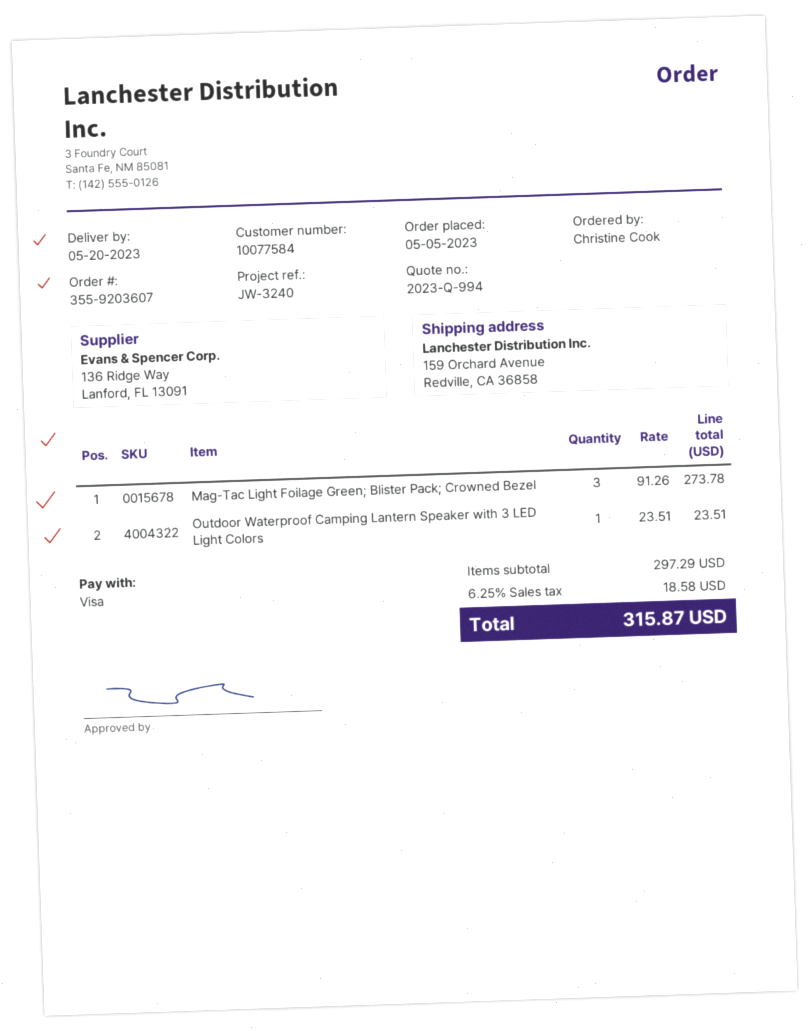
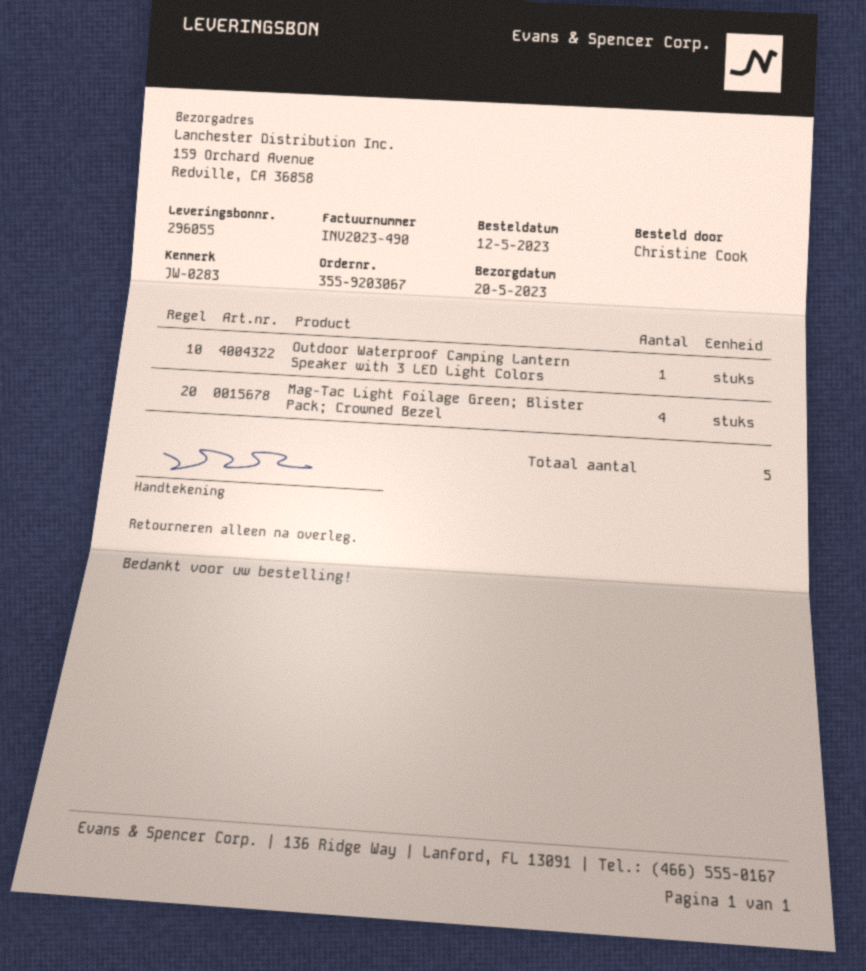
order number: 355-9203607 -> 355-9203067
order date: 2023-05-05 -> 2023-05-12
reference: JW-3240 -> JW-0283
Mag-Tac Light Foilage Green; Blister Pack; Crowned Bezel: 3 -> 4

